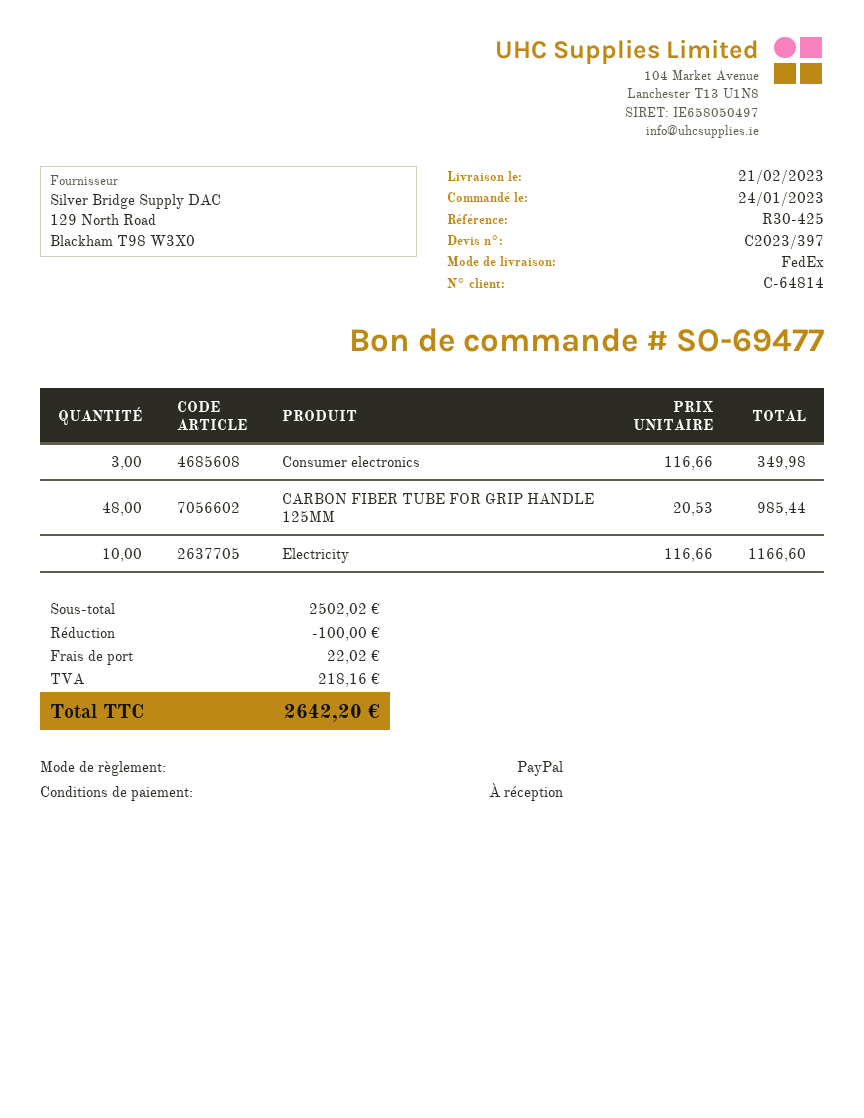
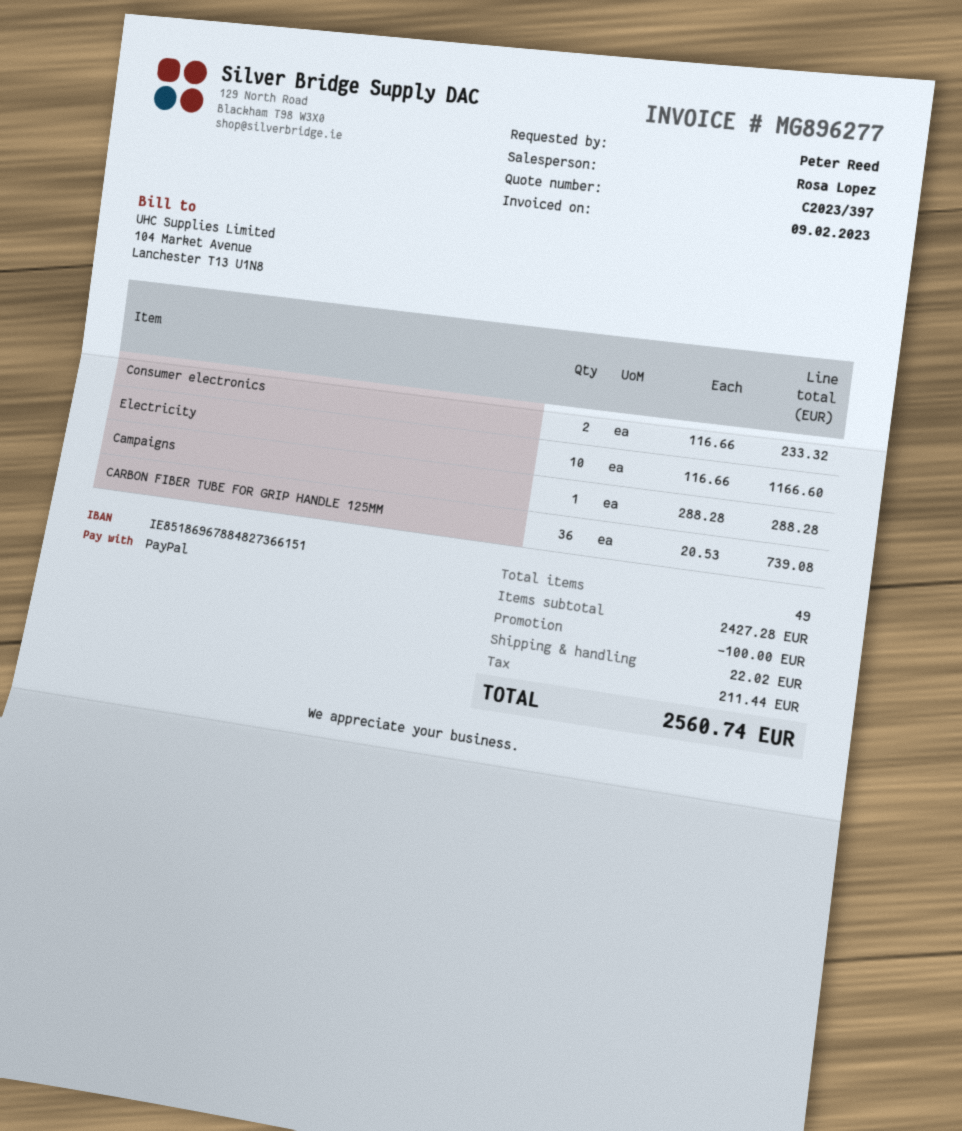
Consumer electronics: 3 x 116.66 = 349.98 -> 2 x 116.66 = 233.32
CARBON FIBER TUBE FOR GRIP HANDLE 125MM: 48 x 20.53 = 985.44 -> 36 x 20.53 = 739.08
Campaigns: none -> 1 x 288.28 = 288.28
subtotal: 2502.02 -> 2427.28
tax: 218.16 -> 211.44
total: 2642.20 -> 2560.74

